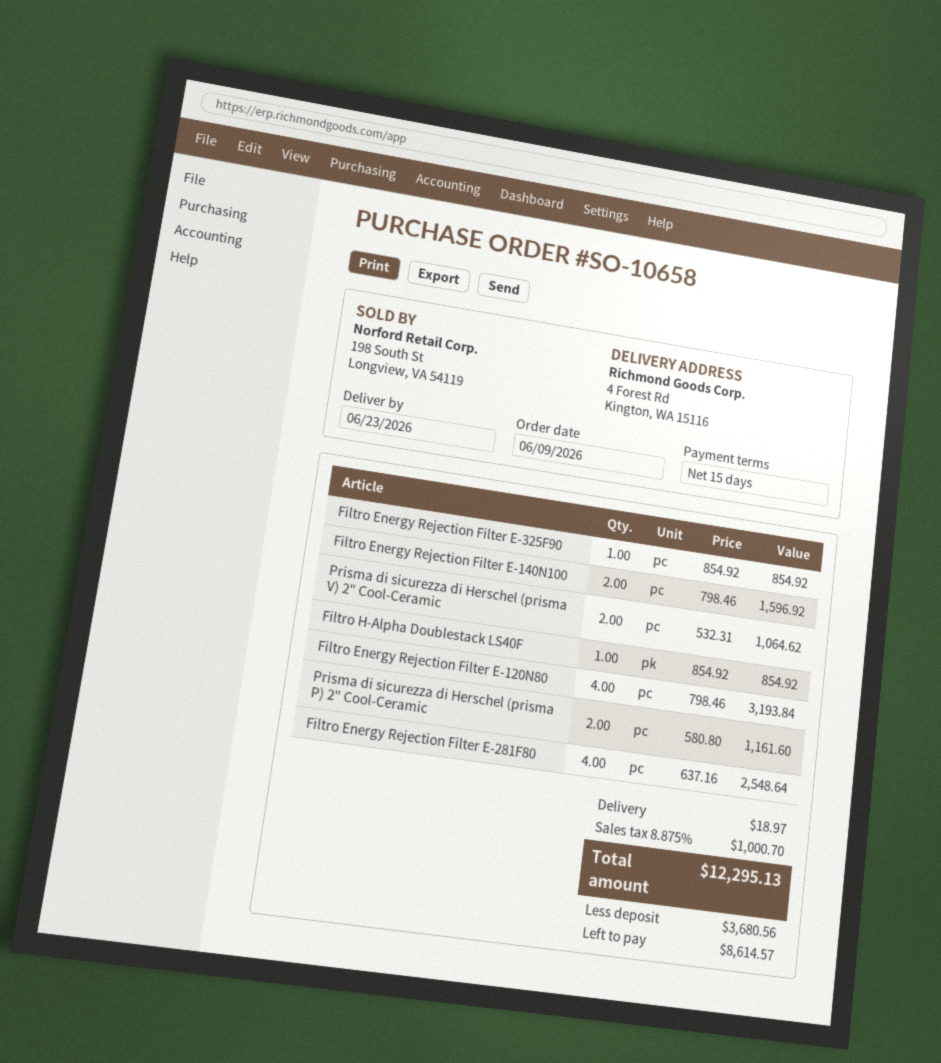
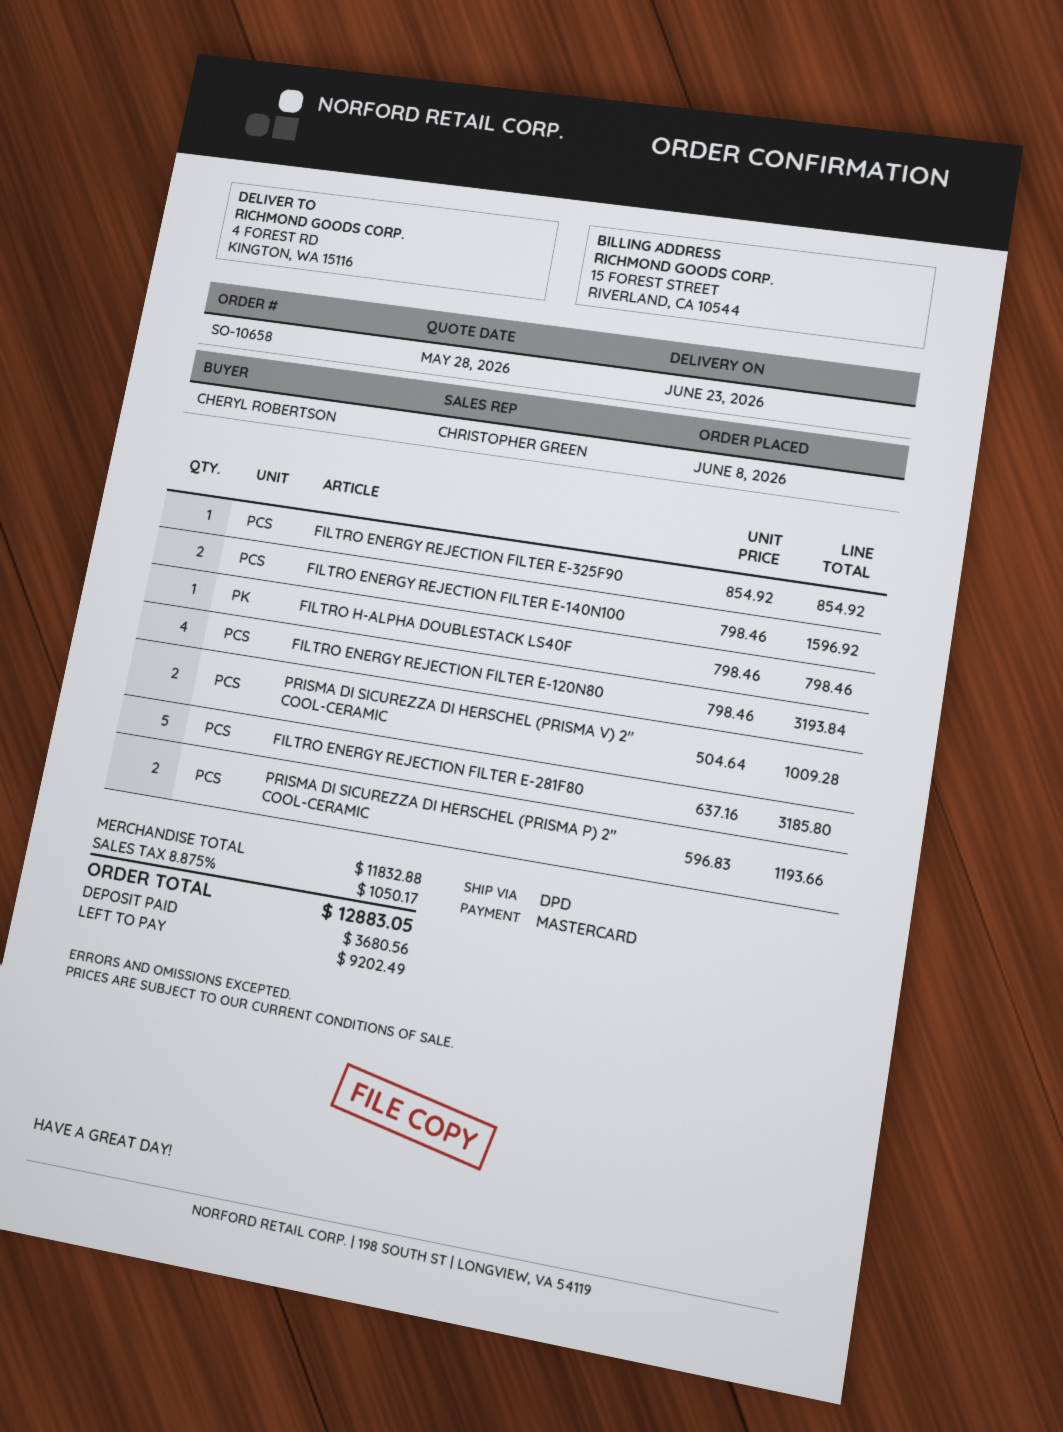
order date: 2026-06-09 -> 2026-06-08
Prisma di sicurezza di Herschel (prisma V) 2" Cool-Ceramic: 2 x 532.31 = 1064.62 -> 2 x 504.64 = 1009.28
Filtro H-Alpha Doublestack LS40F: 1 x 854.92 = 854.92 -> 1 x 798.46 = 798.46
Prisma di sicurezza di Herschel (prisma P) 2" Cool-Ceramic: 2 x 580.80 = 1161.60 -> 2 x 596.83 = 1193.66
Filtro Energy Rejection Filter E-281F80: 4 x 637.16 = 2548.64 -> 5 x 637.16 = 3185.80
shipping: 18.97 -> none
tax: 8.875% = 1000.70 -> 8.875% = 1050.17
total: 12295.13 -> 12883.05
balance: 8614.57 -> 9202.49

